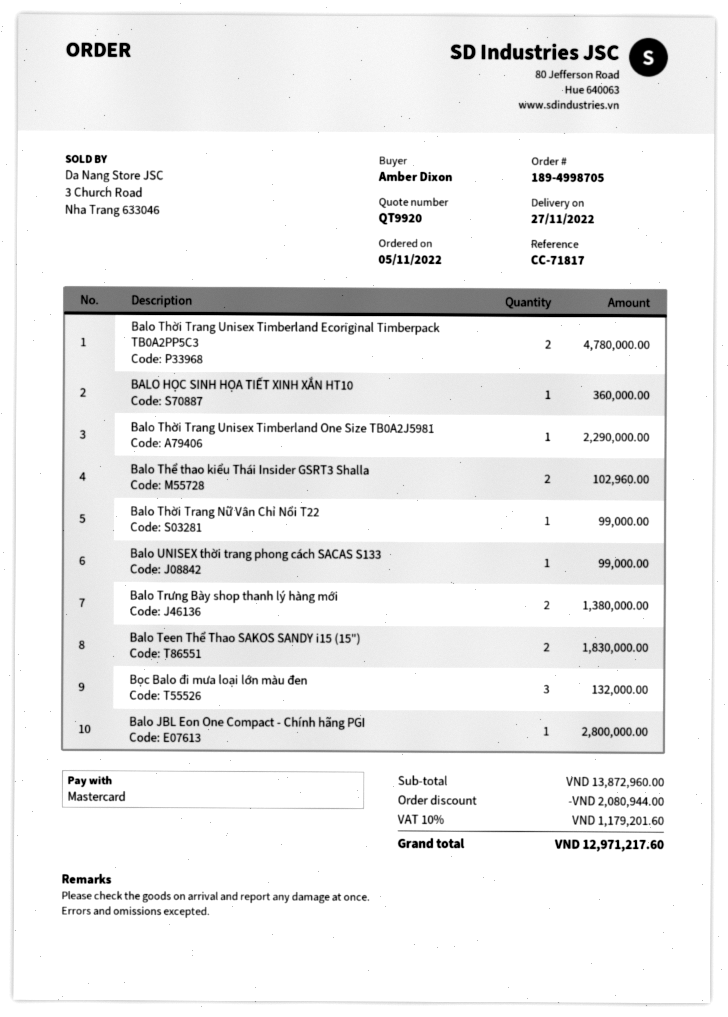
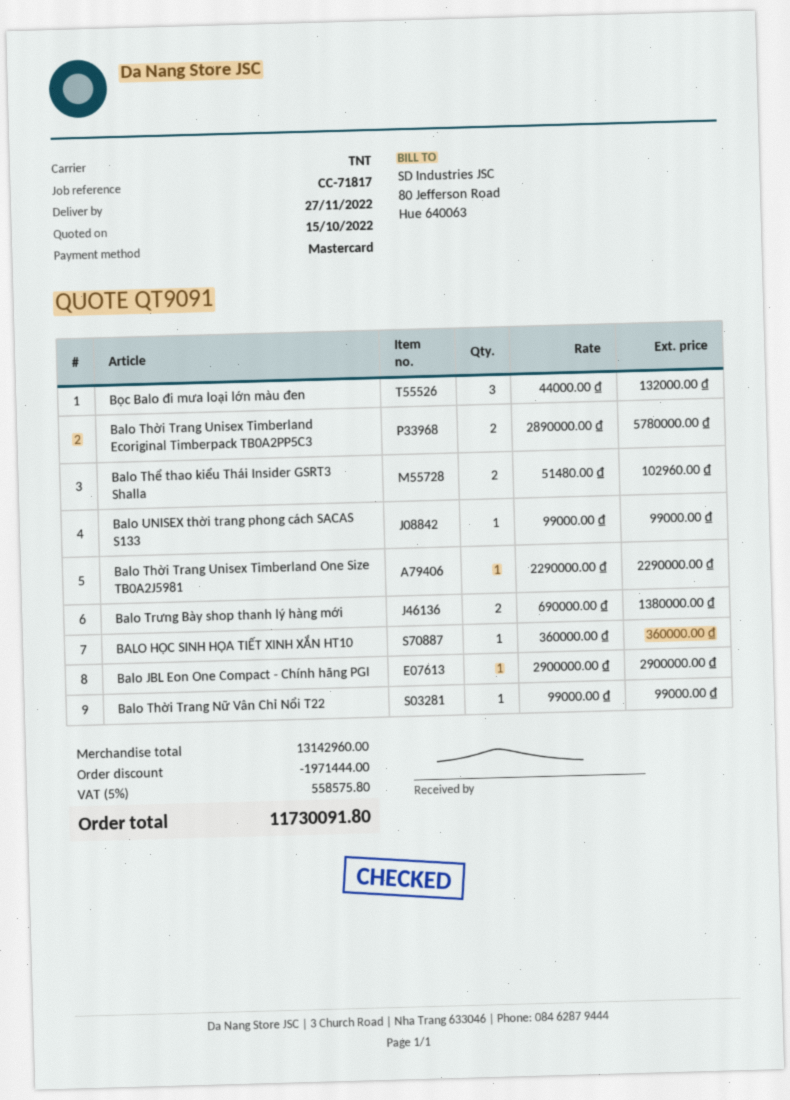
quote number: QT9920 -> QT9091
Balo Thời Trang Unisex Timberland Ecoriginal Timberpack TB0A2PP5C3: 2 for 4780000.00 -> 2 for 5780000.00
Balo Teen Thể Thao SAKOS SANDY i15 (15"): 2 for 1830000.00 -> none
Balo JBL Eon One Compact - Chính hãng PGI: 1 for 2800000.00 -> 1 for 2900000.00
subtotal: 13872960.00 -> 13142960.00
discount: 2080944.00 -> 1971444.00
tax: 10% = 1179201.60 -> 5% = 558575.80
total: 12971217.60 -> 11730091.80

